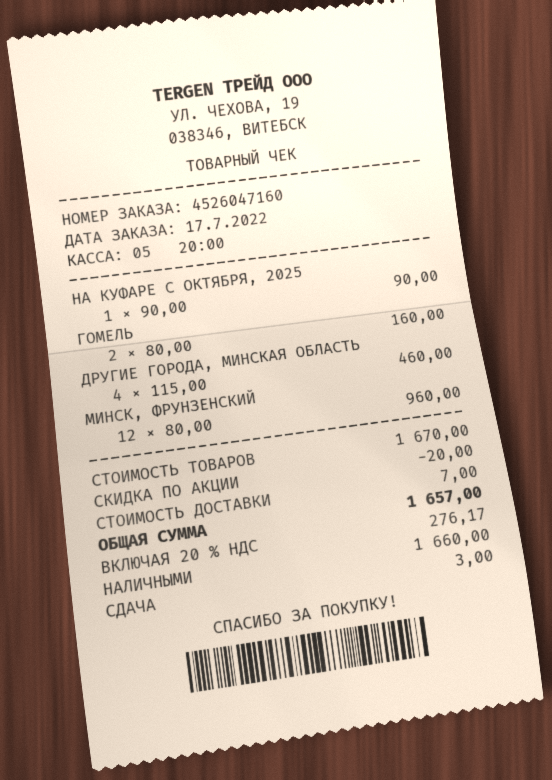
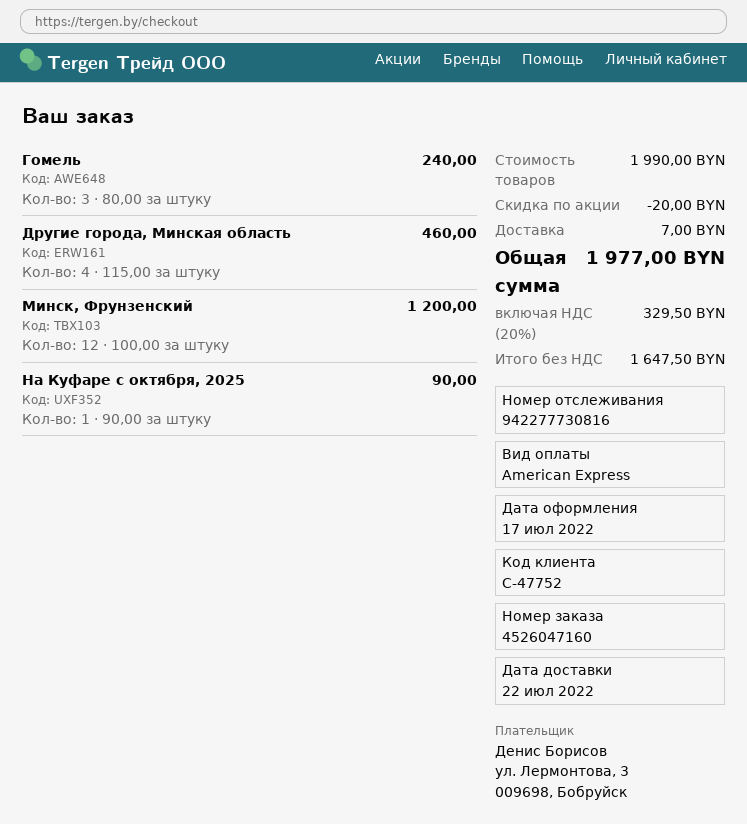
payment method: cash -> American Express
ГОМЕЛЬ: 2 x 80.00 = 160.00 -> 3 x 80.00 = 240.00
МИНСК, ФРУНЗЕНСКИЙ: 12 x 80.00 = 960.00 -> 12 x 100.00 = 1200.00
subtotal: 1670.00 -> 1990.00
tax: 20% = 276.17 -> 20% = 329.50
total: 1657.00 -> 1977.00

